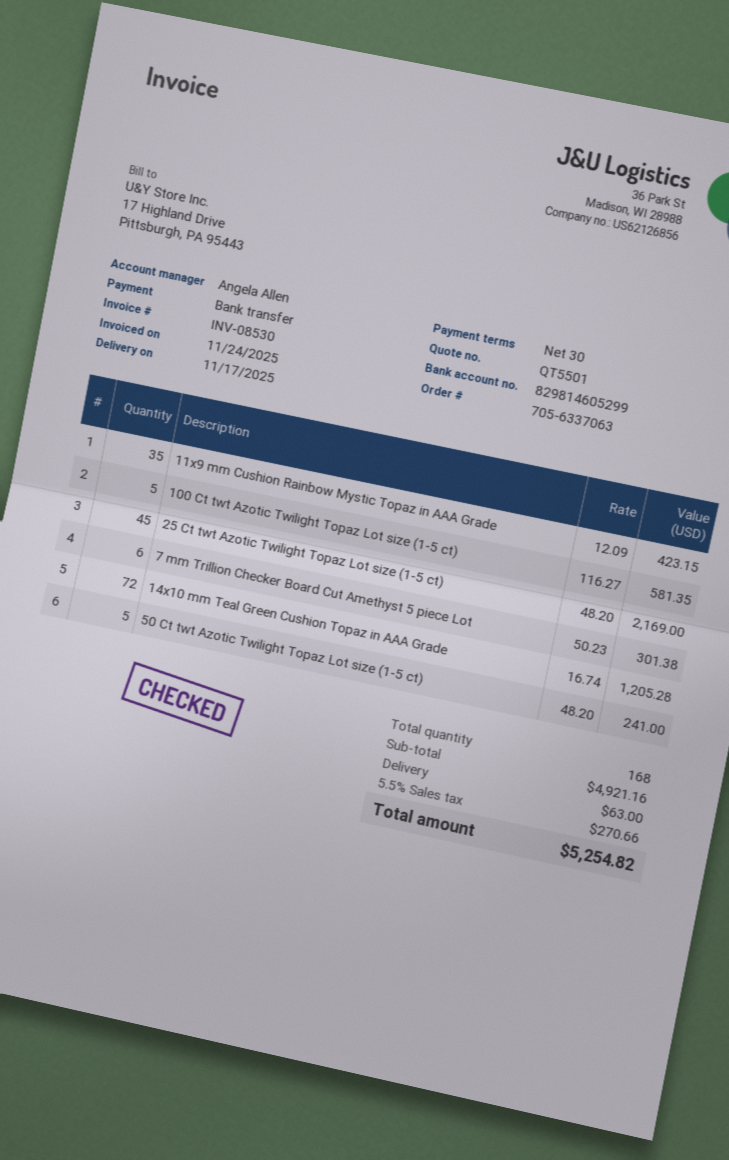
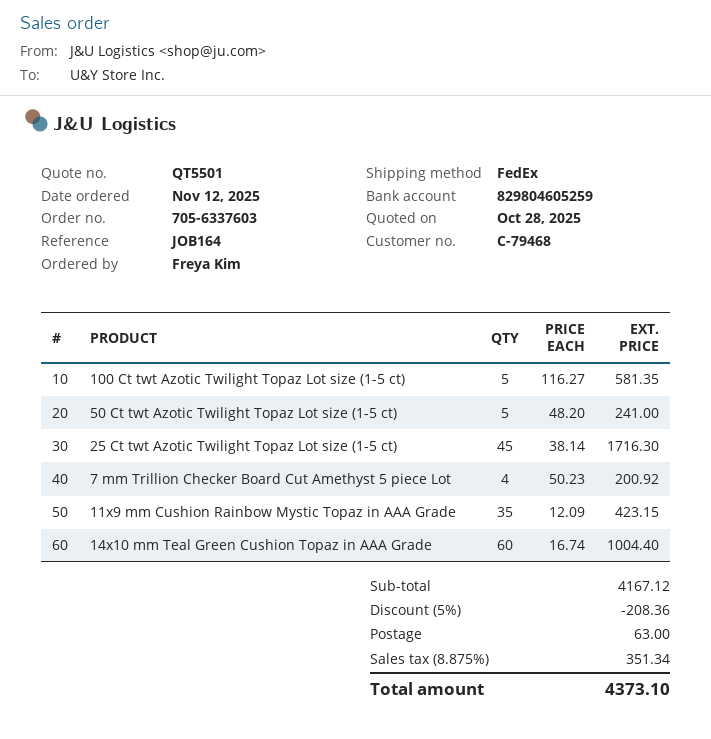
order number: 705-6337063 -> 705-6337603
bank account: 829814605299 -> 829804605259
25 Ct twt Azotic Twilight Topaz Lot size (1-5 ct): 45 x 48.20 = 2169.00 -> 45 x 38.14 = 1716.30
7 mm Trillion Checker Board Cut Amethyst 5 piece Lot: 6 x 50.23 = 301.38 -> 4 x 50.23 = 200.92
14x10 mm Teal Green Cushion Topaz in AAA Grade: 72 x 16.74 = 1205.28 -> 60 x 16.74 = 1004.40
subtotal: 4921.16 -> 4167.12
discount: none -> 5% = 208.36
tax: 5.5% = 270.66 -> 8.875% = 351.34
total: 5254.82 -> 4373.10

